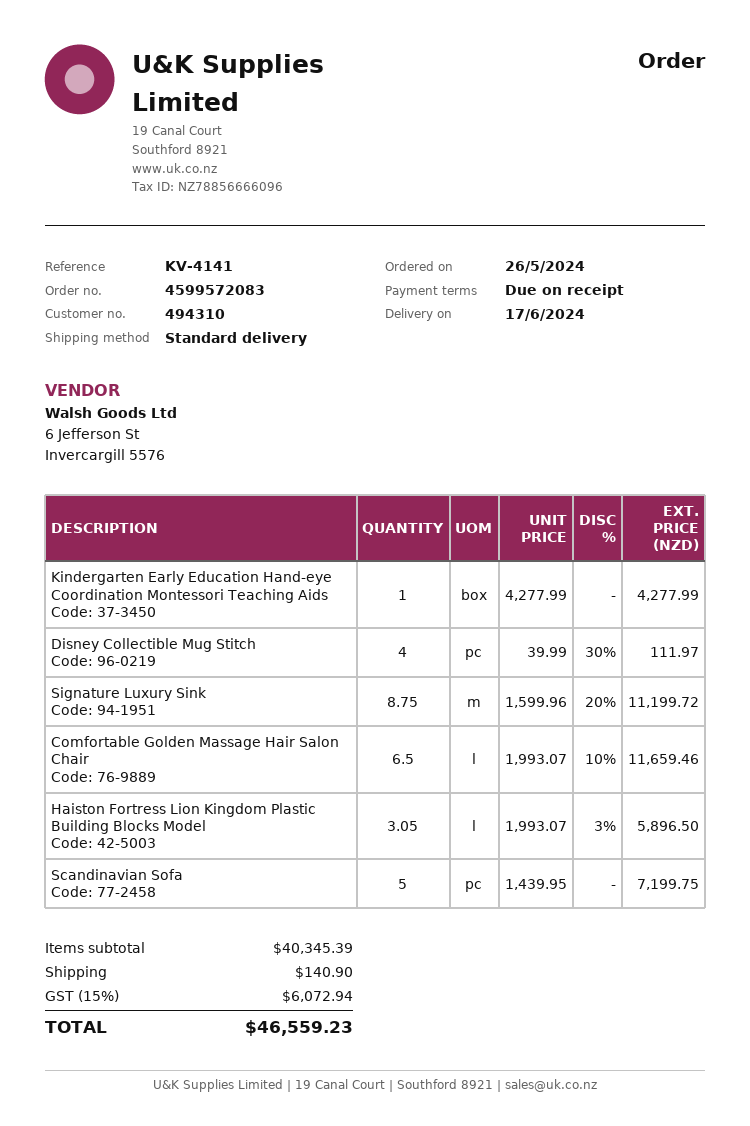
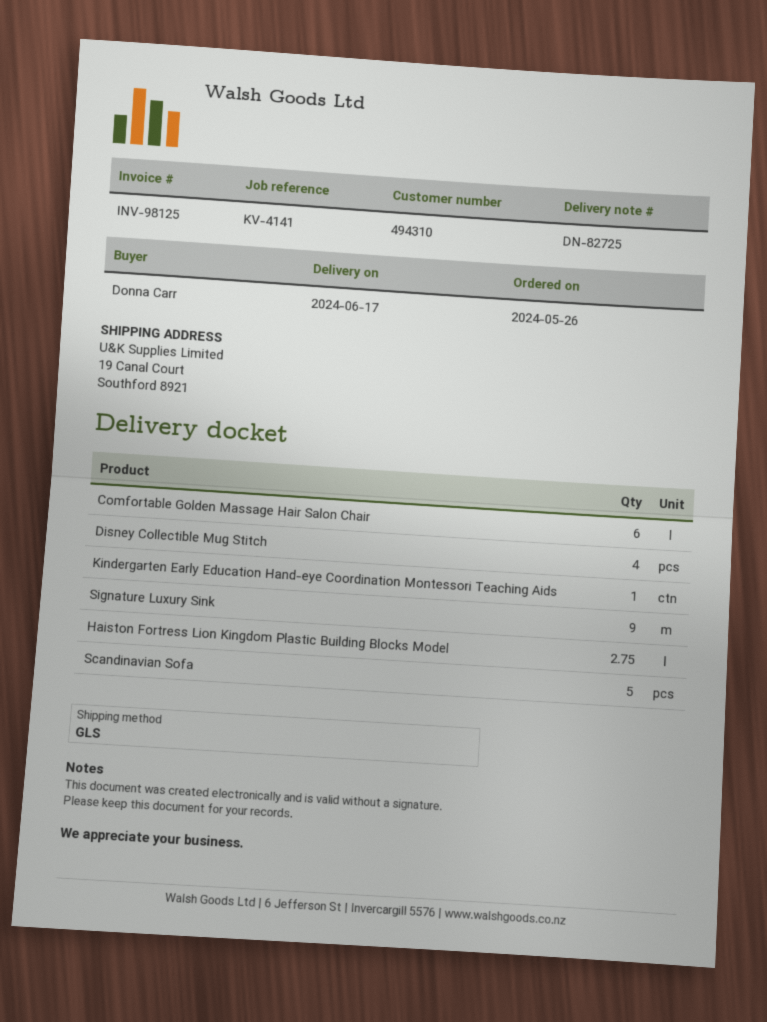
shipping method: standard -> GLS
Signature Luxury Sink: 8.75 -> 9
Comfortable Golden Massage Hair Salon Chair: 6.5 -> 6
Haiston Fortress Lion Kingdom Plastic Building Blocks Model: 3.05 -> 2.75

